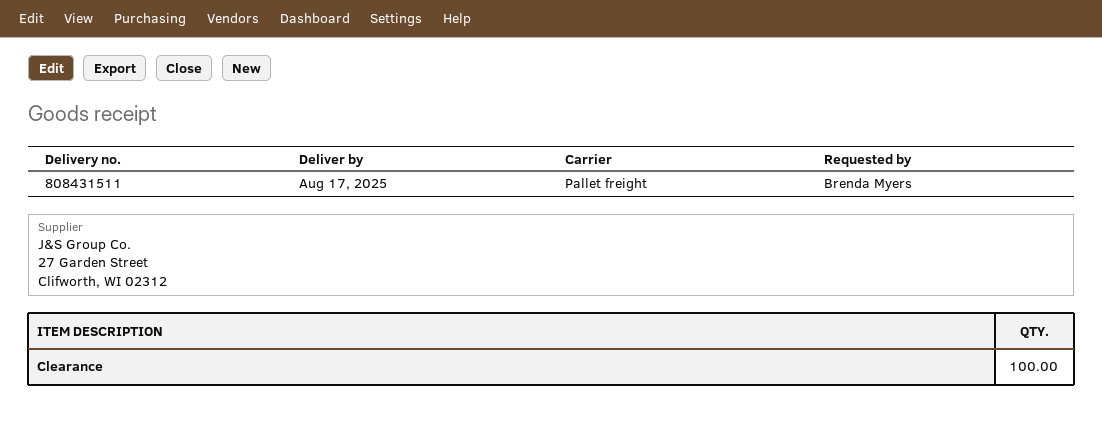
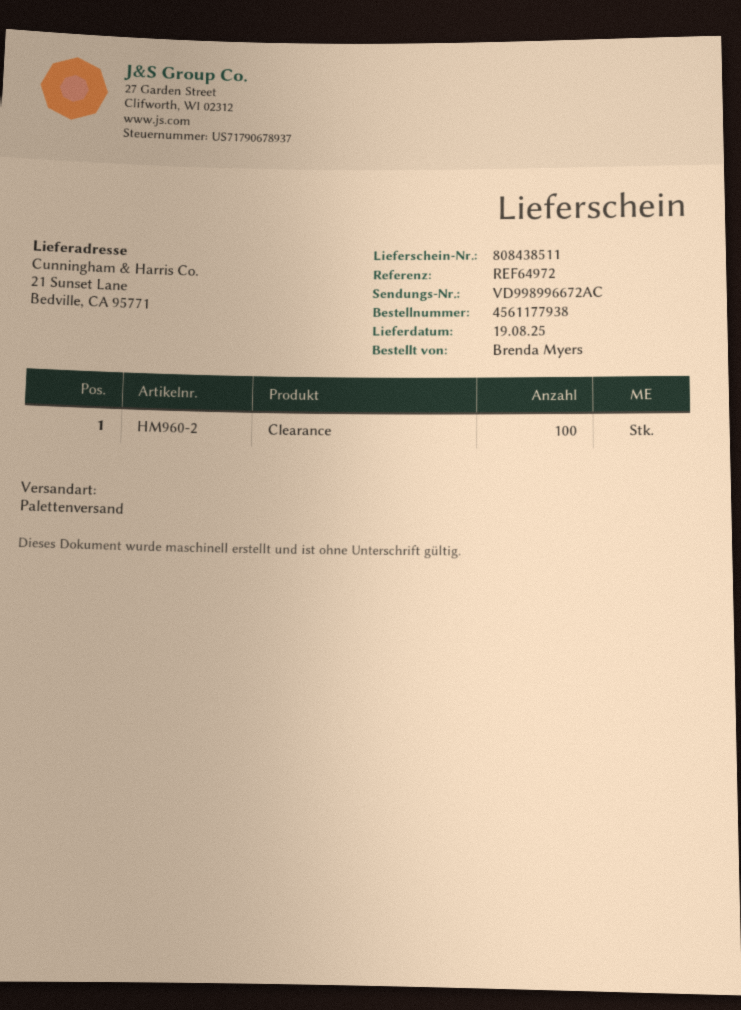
delivery note number: 808431511 -> 808438511
delivery date: 2025-08-17 -> 2025-08-19

